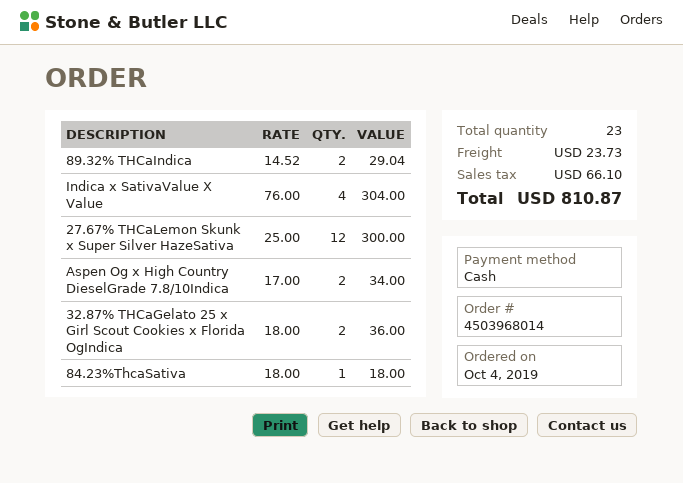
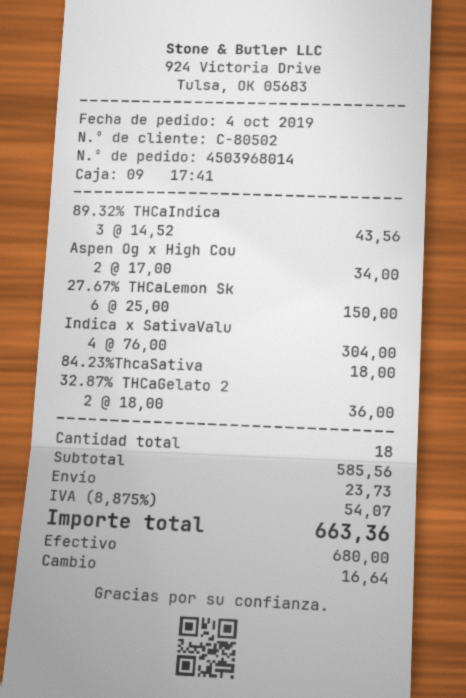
89.32% THCaIndica: 2 x 14.52 = 29.04 -> 3 x 14.52 = 43.56
27.67% THCaLemon Skunk x Super Silver HazeSativa: 12 x 25.00 = 300.00 -> 6 x 25.00 = 150.00
total quantity: 23 -> 18
tax: 66.10 -> 54.07
total: 810.87 -> 663.36

